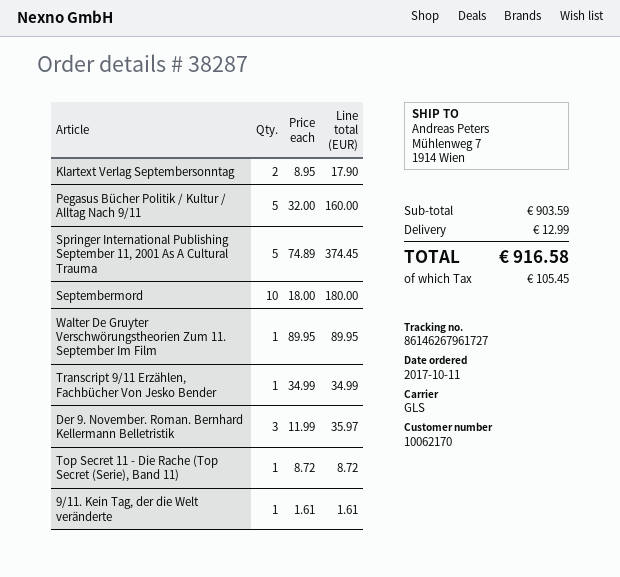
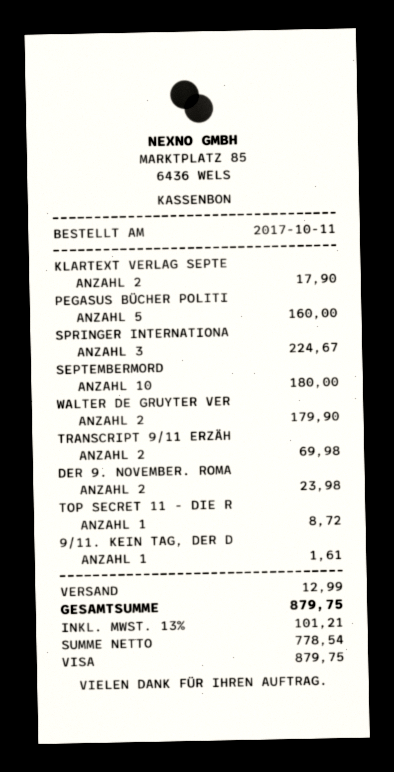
Springer International Publishing September 11, 2001 As A Cultural Trauma: 5 for 374.45 -> 3 for 224.67
Walter De Gruyter Verschwörungstheorien Zum 11. September Im Film: 1 for 89.95 -> 2 for 179.90
Transcript 9/11 Erzählen, Fachbücher Von Jesko Bender: 1 for 34.99 -> 2 for 69.98
Der 9. November. Roman. Bernhard Kellermann Belletristik: 3 for 35.97 -> 2 for 23.98
tax: 105.45 -> 101.21
total: 916.58 -> 879.75

